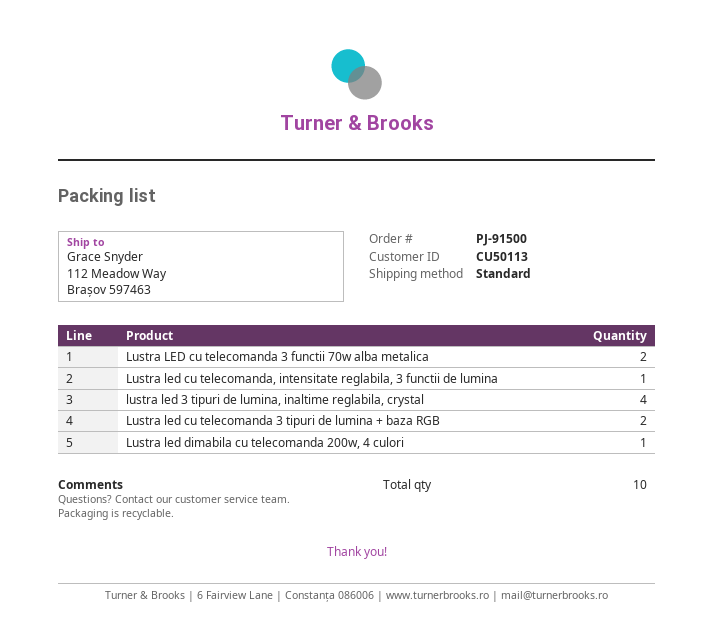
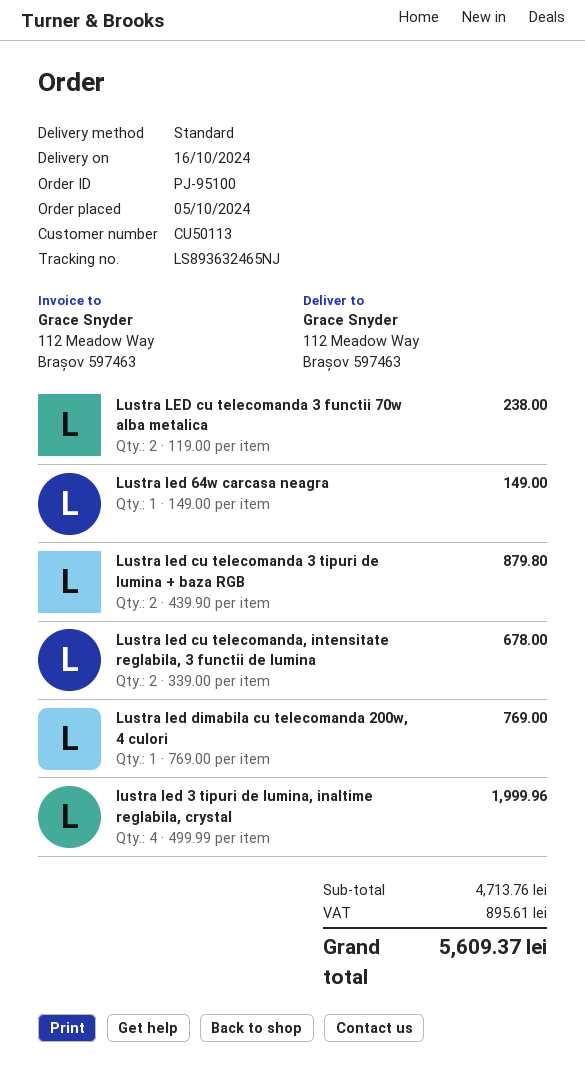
order number: PJ-91500 -> PJ-95100
Lustra led cu telecomanda, intensitate reglabila, 3 functii de lumina: 1 -> 2
Lustra led 64w carcasa neagra: none -> 1

